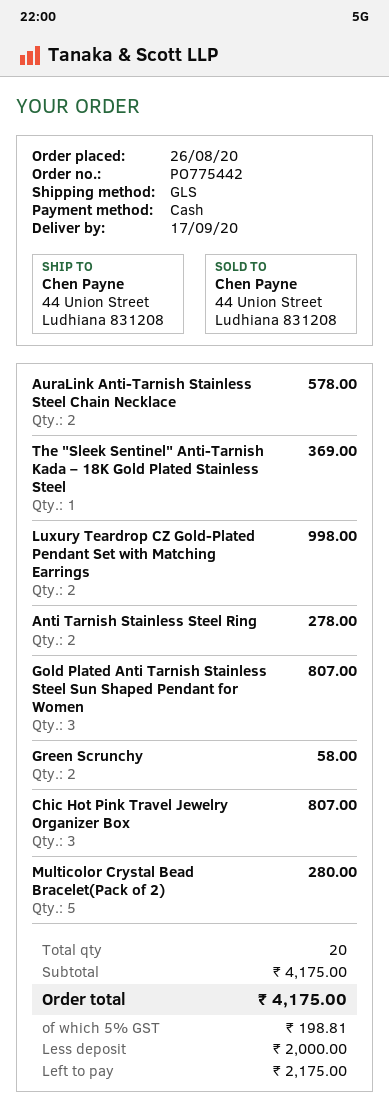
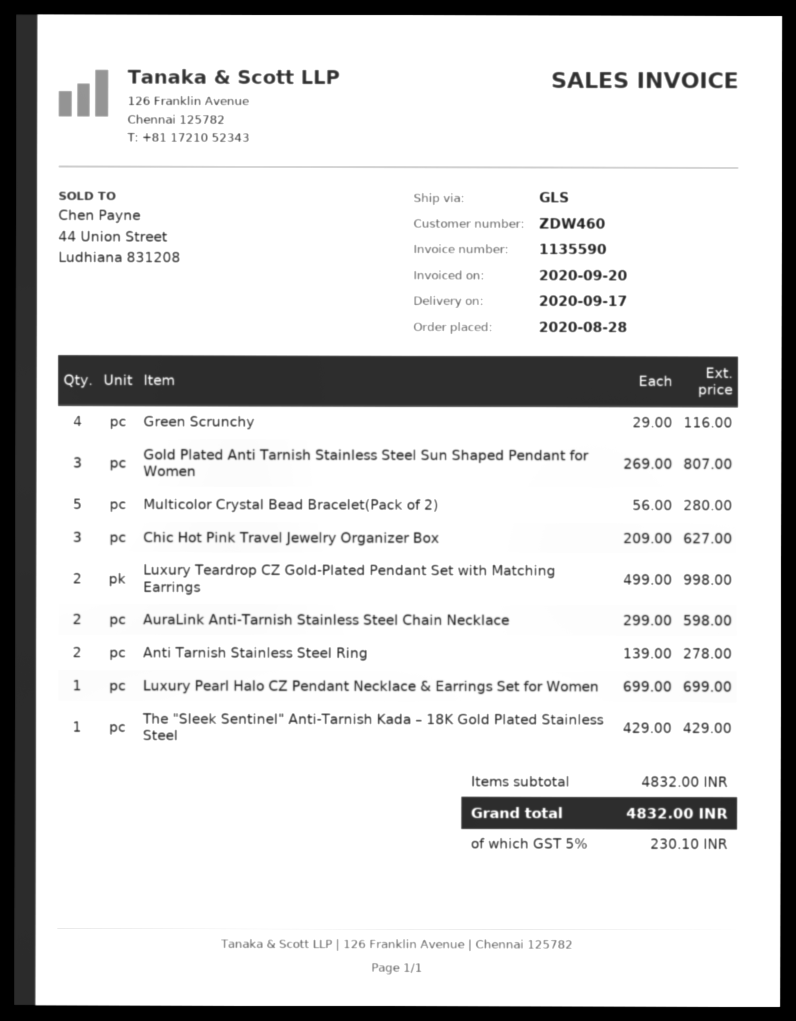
order date: 2020-08-26 -> 2020-08-28
AuraLink Anti-Tarnish Stainless Steel Chain Necklace: 2 for 578.00 -> 2 for 598.00
The "Sleek Sentinel" Anti-Tarnish Kada – 18K Gold Plated Stainless Steel: 1 for 369.00 -> 1 for 429.00
Green Scrunchy: 2 for 58.00 -> 4 for 116.00
Chic Hot Pink Travel Jewelry Organizer Box: 3 for 807.00 -> 3 for 627.00
Luxury Pearl Halo CZ Pendant Necklace & Earrings Set for Women: none -> 1 for 699.00
subtotal: 4175.00 -> 4832.00
tax: 5% = 198.81 -> 5% = 230.10
total: 4175.00 -> 4832.00

